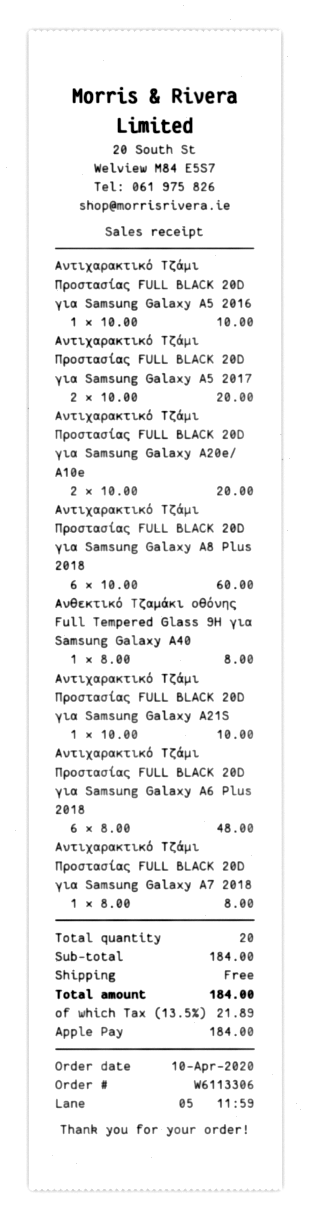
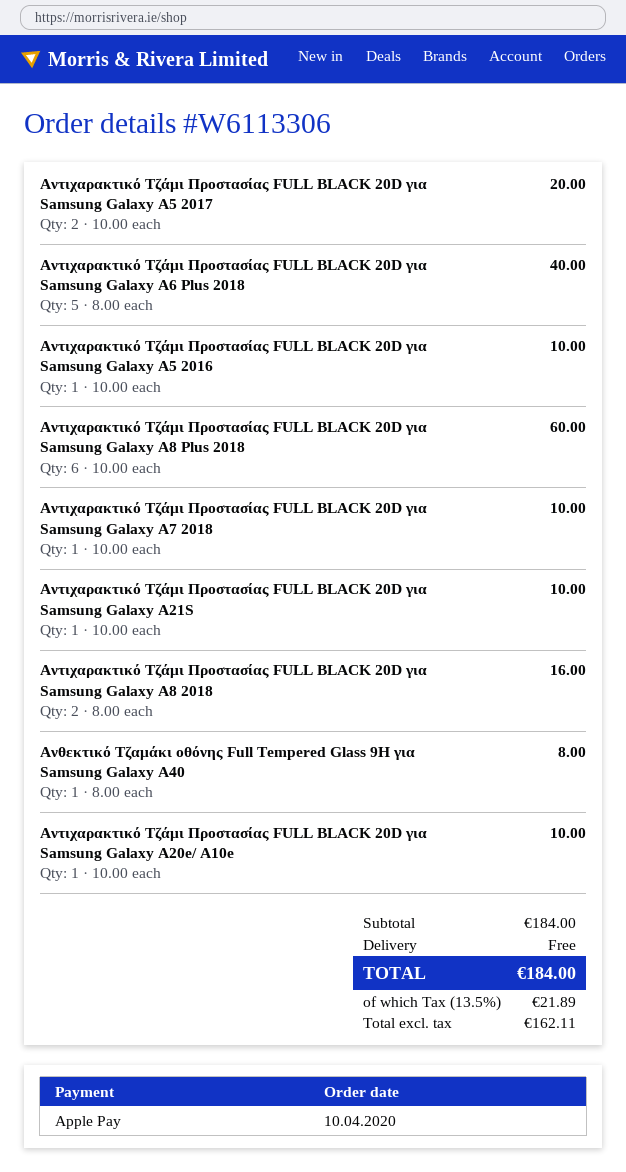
Αντιχαρακτικό Τζάμι Προστασίας FULL BLACK 20D για Samsung Galaxy A20e/ A10e: 2 x 10.00 = 20.00 -> 1 x 10.00 = 10.00
Αντιχαρακτικό Τζάμι Προστασίας FULL BLACK 20D για Samsung Galaxy A6 Plus 2018: 6 x 8.00 = 48.00 -> 5 x 8.00 = 40.00
Αντιχαρακτικό Τζάμι Προστασίας FULL BLACK 20D για Samsung Galaxy A7 2018: 1 x 8.00 = 8.00 -> 1 x 10.00 = 10.00
Αντιχαρακτικό Τζάμι Προστασίας FULL BLACK 20D για Samsung Galaxy A8 2018: none -> 2 x 8.00 = 16.00

